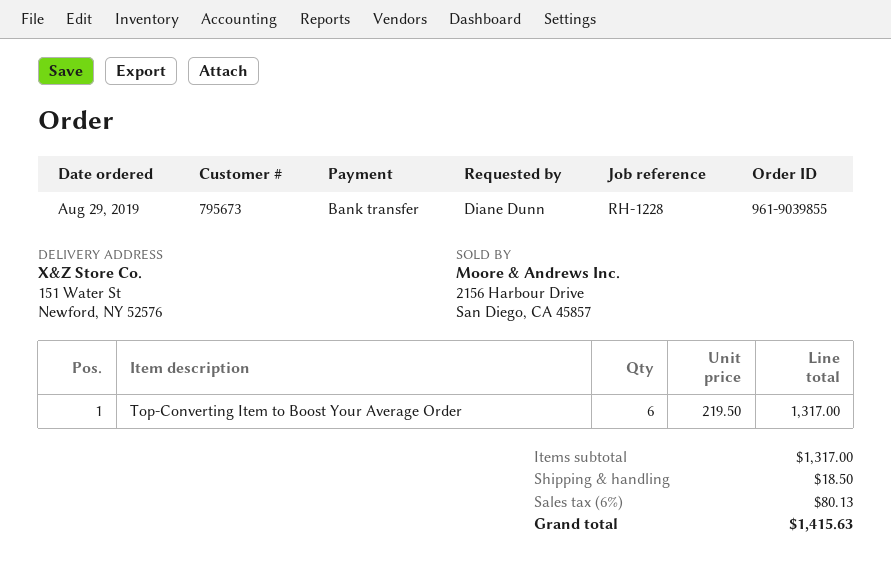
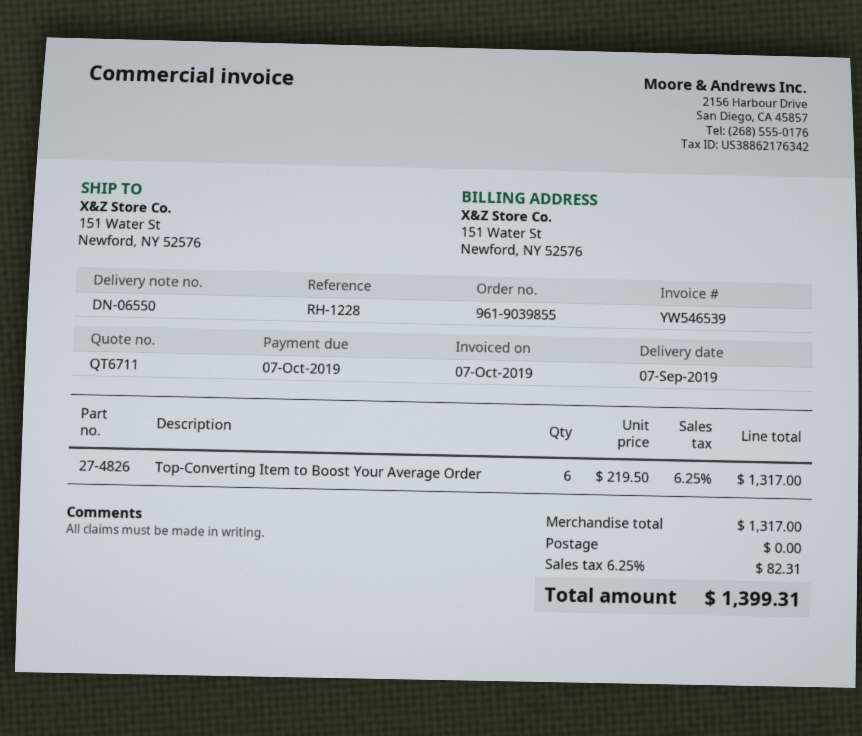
shipping: 18.50 -> 0.00
tax: 6% = 80.13 -> 6.25% = 82.31
total: 1415.63 -> 1399.31

